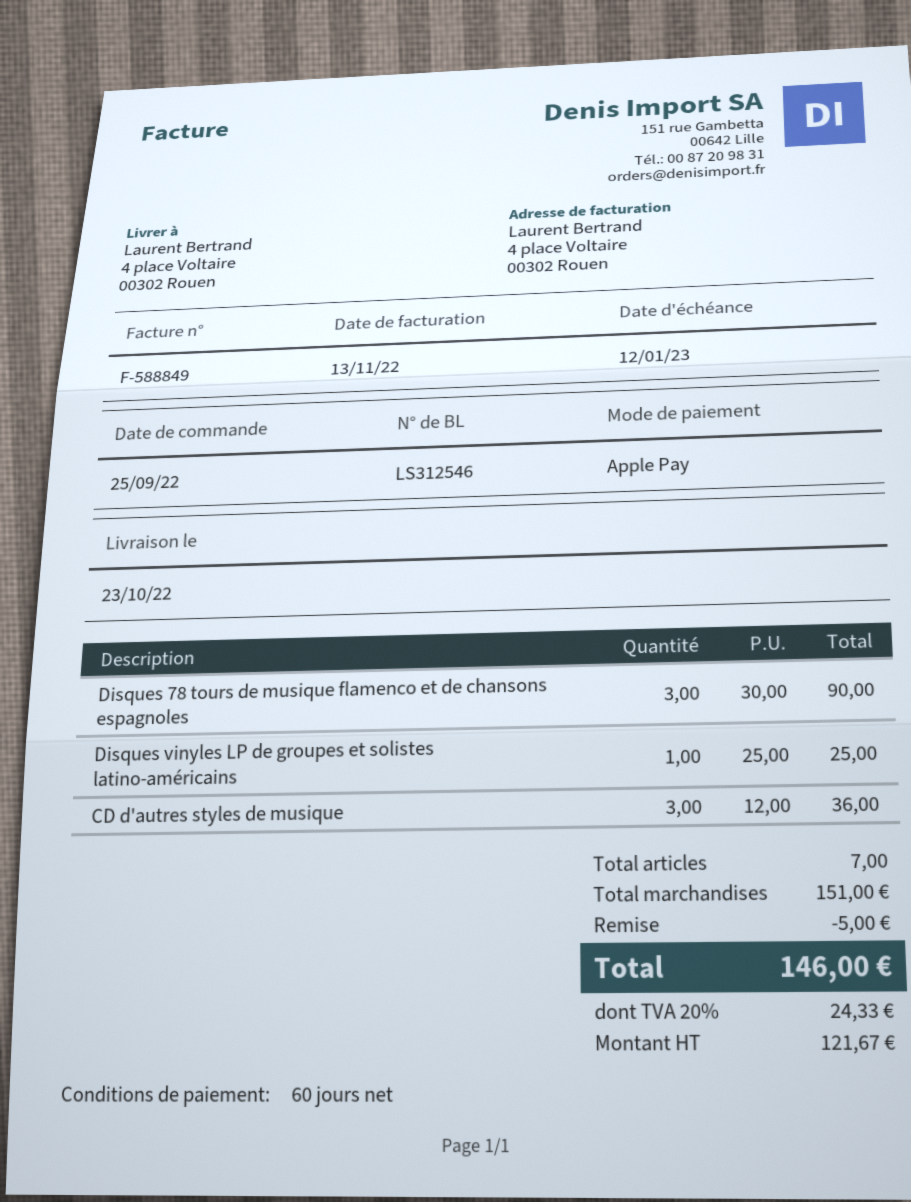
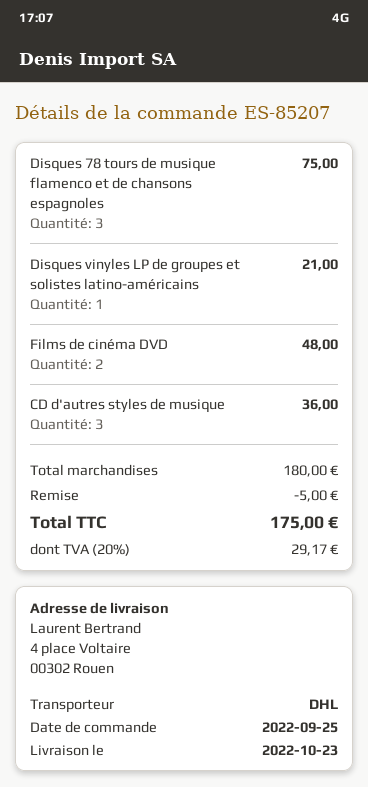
Disques 78 tours de musique flamenco et de chansons espagnoles: 3 for 90.00 -> 3 for 75.00
Disques vinyles LP de groupes et solistes latino-américains: 1 for 25.00 -> 1 for 21.00
Films de cinéma DVD: none -> 2 for 48.00
subtotal: 151.00 -> 180.00
tax: 20% = 24.33 -> 20% = 29.17
total: 146.00 -> 175.00

